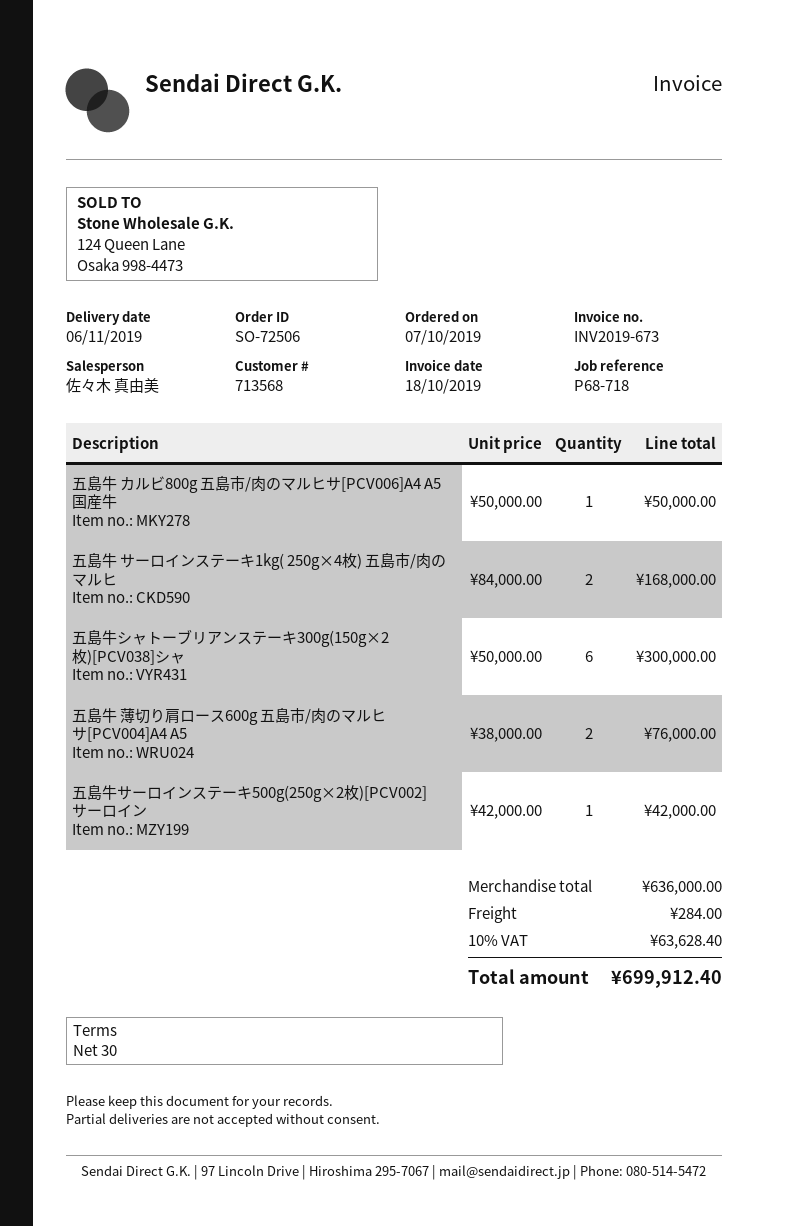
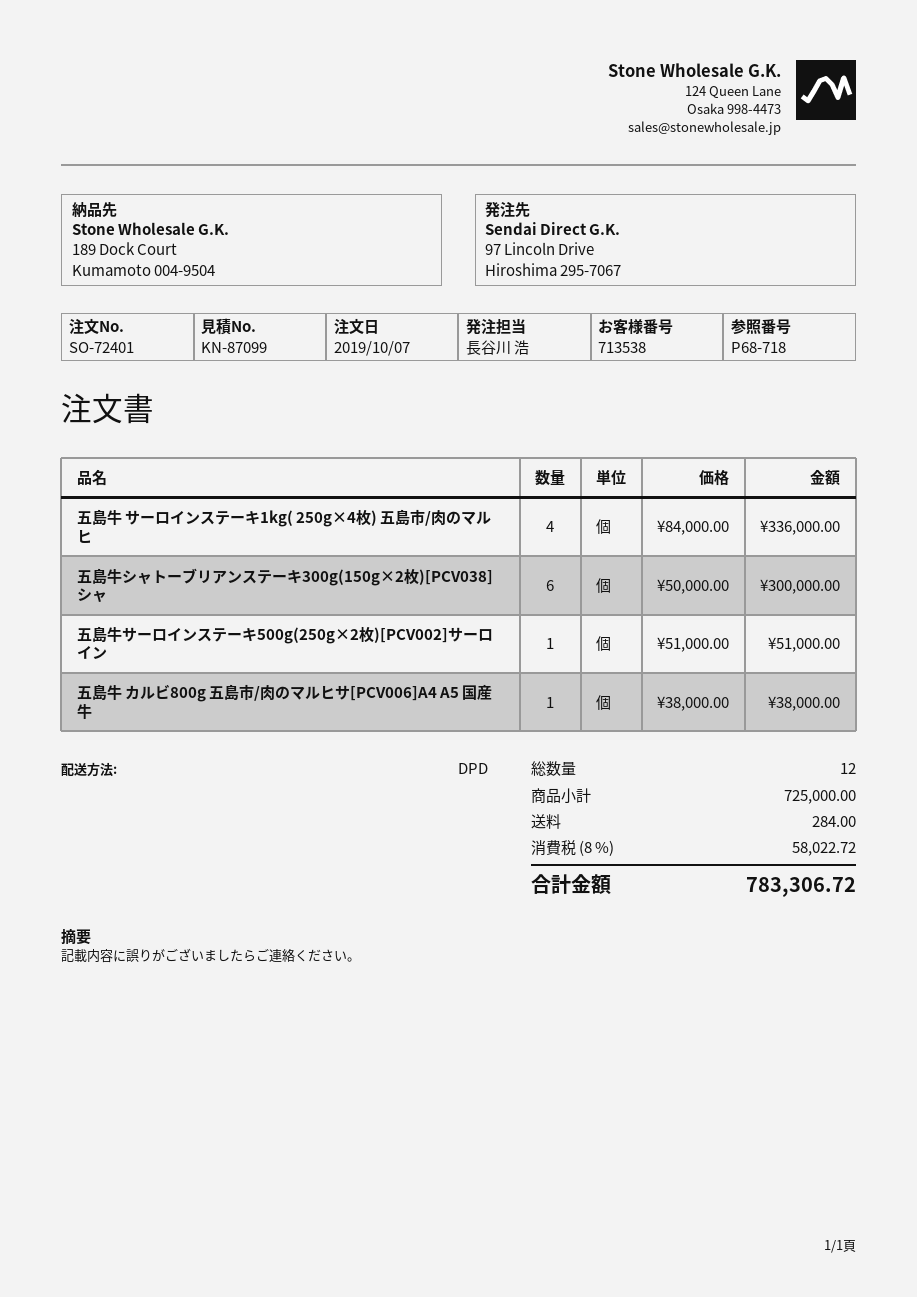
order number: SO-72506 -> SO-72401
customer number: 713568 -> 713538
五島牛 カルビ800g 五島市/肉のマルヒサ[PCV006]A4 A5 国産牛: 1 x 50000.00 = 50000.00 -> 1 x 38000.00 = 38000.00
五島牛 サーロインステーキ1kg( 250g×4枚) 五島市/肉のマルヒ: 2 x 84000.00 = 168000.00 -> 4 x 84000.00 = 336000.00
五島牛 薄切り肩ロース600g 五島市/肉のマルヒサ[PCV004]A4 A5: 2 x 38000.00 = 76000.00 -> none
五島牛サーロインステーキ500g(250g×2枚)[PCV002]サーロイン: 1 x 42000.00 = 42000.00 -> 1 x 51000.00 = 51000.00
subtotal: 636000.00 -> 725000.00
tax: 10% = 63628.40 -> 8% = 58022.72
total: 699912.40 -> 783306.72

